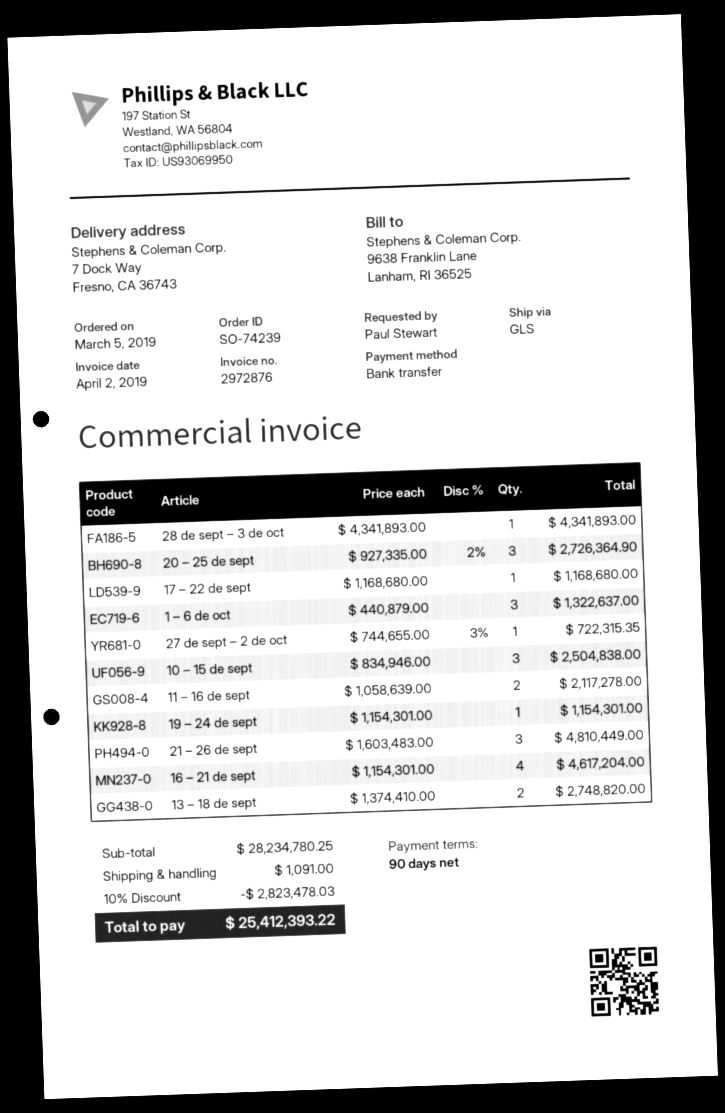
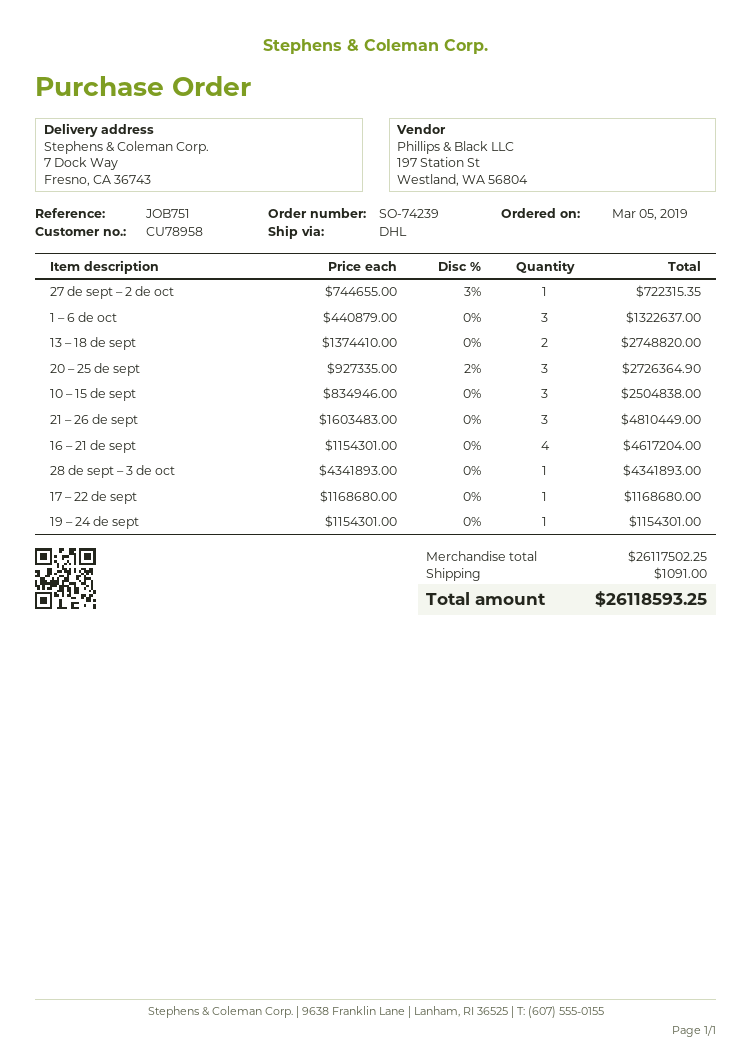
shipping method: GLS -> DHL
11 – 16 de sept: 2 x 1058639.00 = 2117278.00 -> none
subtotal: 28234780.25 -> 26117502.25
discount: 10% = 2823478.03 -> none
total: 25412393.22 -> 26118593.25

